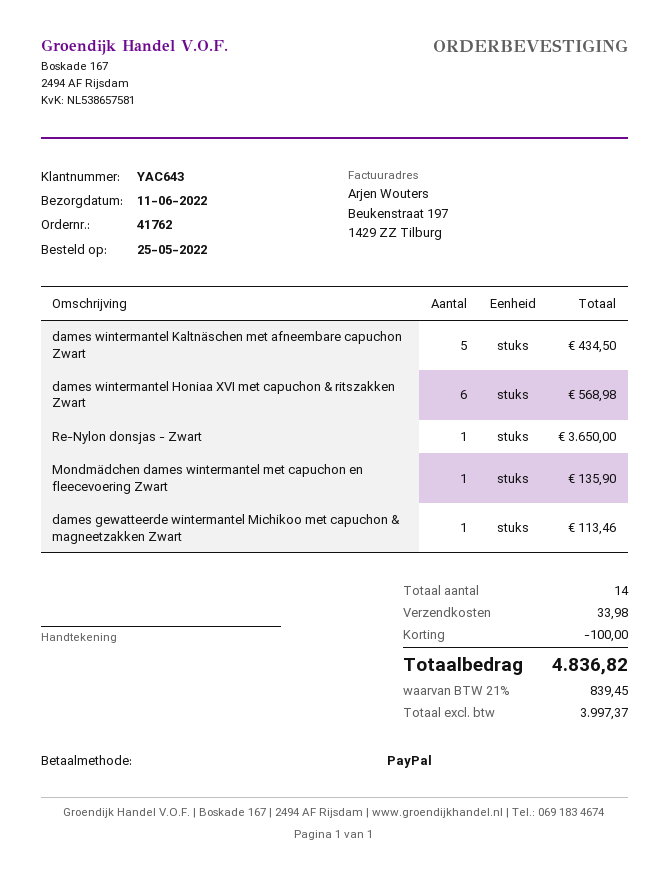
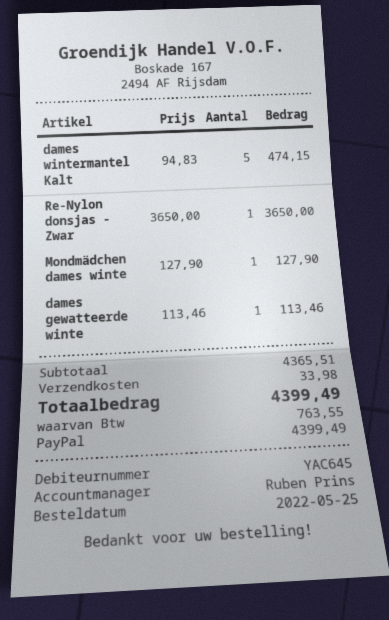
customer number: YAC643 -> YAC645
dames wintermantel Kaltnäschen met afneembare capuchon Zwart: 5 for 434.50 -> 5 for 474.15
dames wintermantel Honiaa XVI met capuchon & ritszakken Zwart: 6 for 568.98 -> none
Mondmädchen dames wintermantel met capuchon en fleecevoering Zwart: 1 for 135.90 -> 1 for 127.90
discount: 100.00 -> none
tax: 839.45 -> 763.55
total: 4836.82 -> 4399.49

